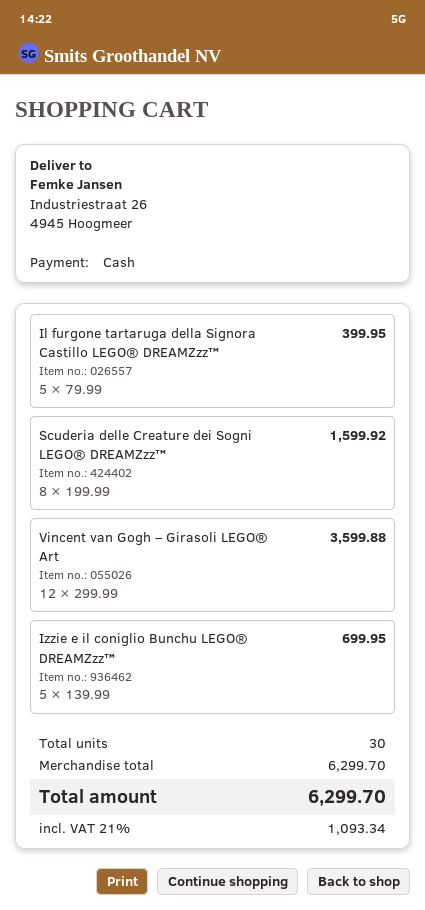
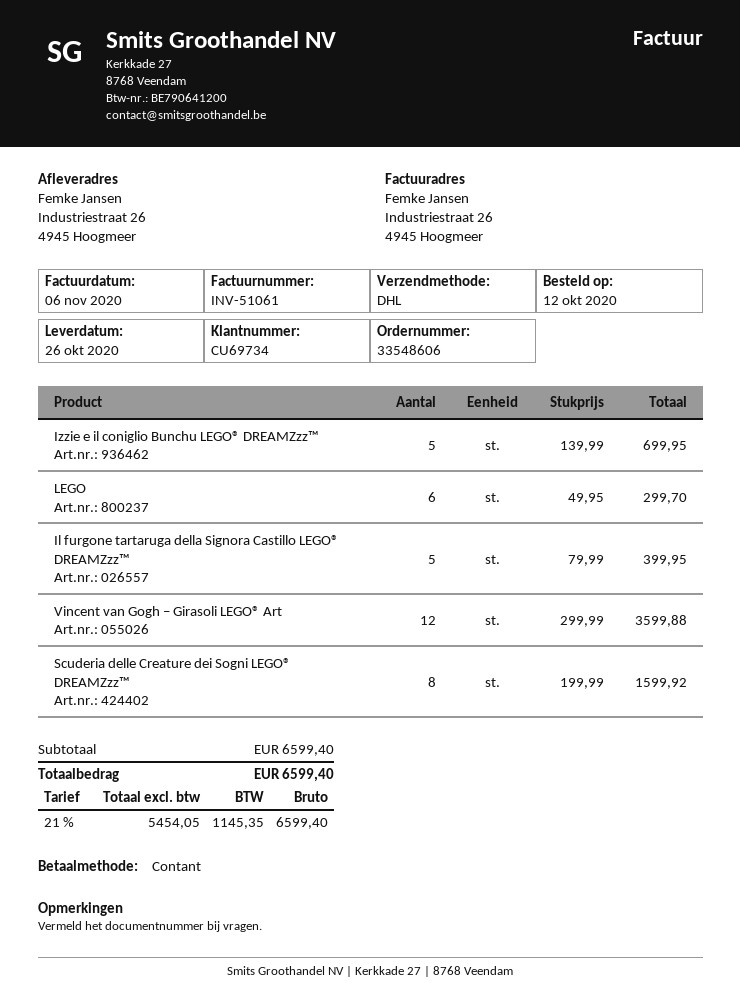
LEGO: none -> 6 x 49.95 = 299.70
subtotal: 6299.70 -> 6599.40
tax: 21% = 1093.34 -> 21% = 1145.35
total: 6299.70 -> 6599.40

